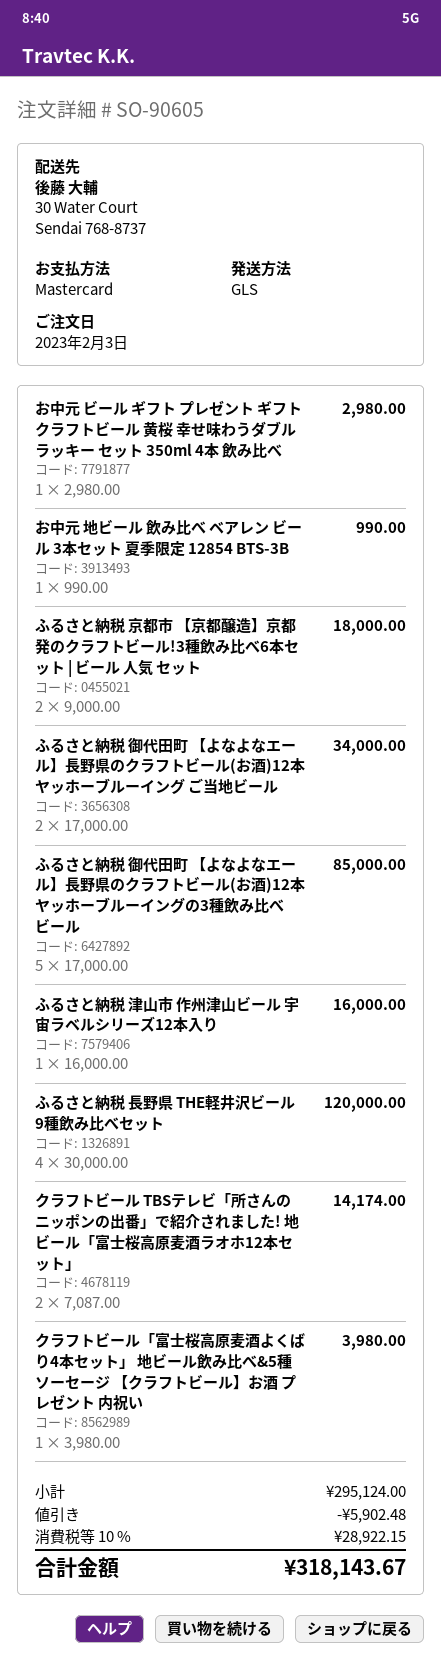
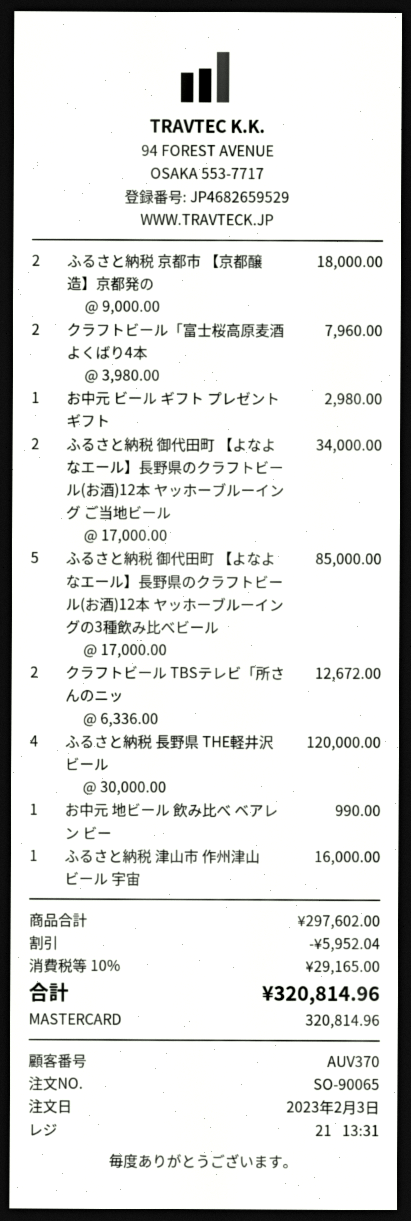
order number: SO-90605 -> SO-90065
クラフトビール TBSテレビ「所さんのニッポンの出番」で紹介されました! 地ビール「富士桜高原麦酒ラオホ12本セット」: 2 x 7087.00 = 14174.00 -> 2 x 6336.00 = 12672.00
クラフトビール「富士桜高原麦酒よくばり4本セット」 地ビール飲み比べ&5種ソーセージ 【クラフトビール】お酒 プレゼント 内祝い: 1 x 3980.00 = 3980.00 -> 2 x 3980.00 = 7960.00
subtotal: 295124.00 -> 297602.00
discount: 5902.48 -> 5952.04
tax: 10% = 28922.15 -> 10% = 29165.00
total: 318143.67 -> 320814.96

